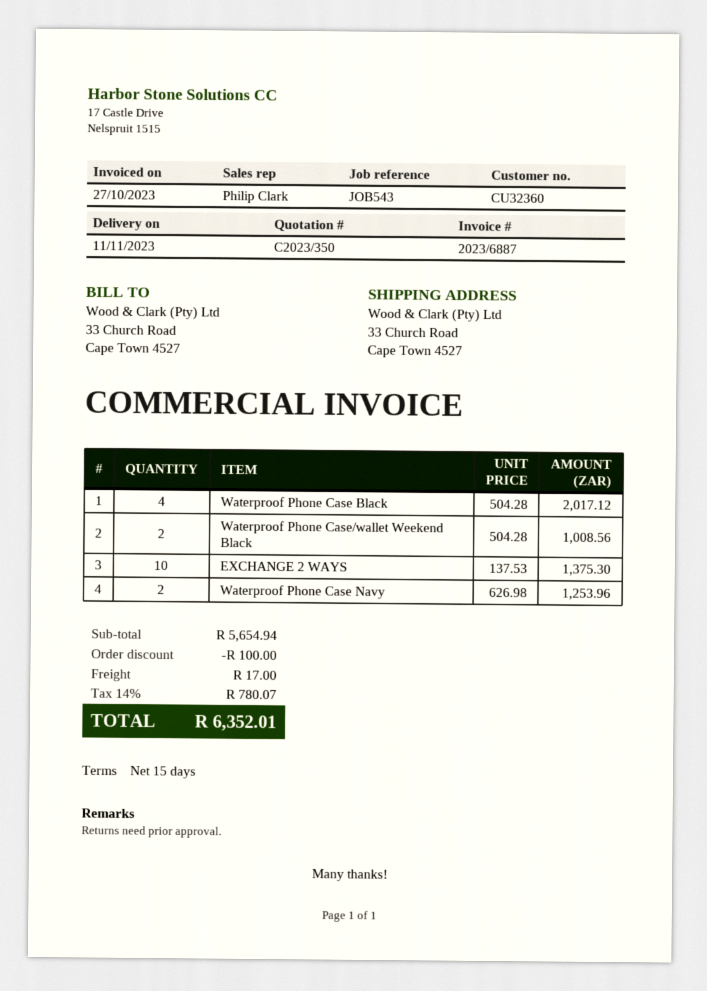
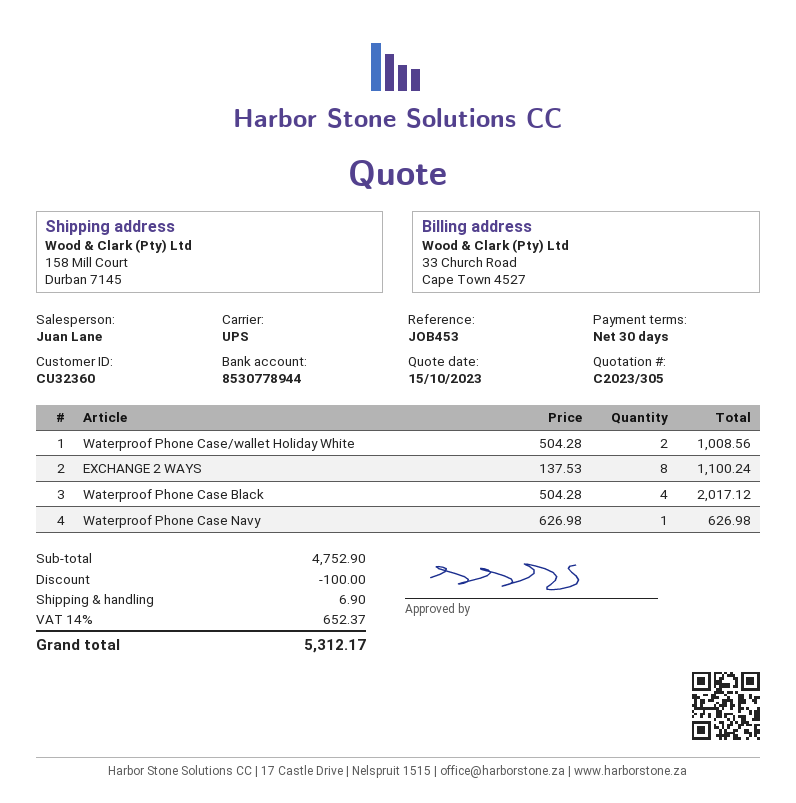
quote number: C2023/350 -> C2023/305
payment terms: 15 days -> 30 days
reference: JOB543 -> JOB453
sales rep: Philip Clark -> Juan Lane
ship to: 33 Church Road, Cape Town 4527 -> 158 Mill Court, Durban 7145
Waterproof Phone Case/wallet Weekend Black: 2 x 504.28 = 1008.56 -> none
EXCHANGE 2 WAYS: 10 x 137.53 = 1375.30 -> 8 x 137.53 = 1100.24
Waterproof Phone Case Navy: 2 x 626.98 = 1253.96 -> 1 x 626.98 = 626.98
Waterproof Phone Case/wallet Holiday White: none -> 2 x 504.28 = 1008.56
subtotal: 5654.94 -> 4752.90
shipping: 17.00 -> 6.90
tax: 14% = 780.07 -> 14% = 652.37
total: 6352.01 -> 5312.17

